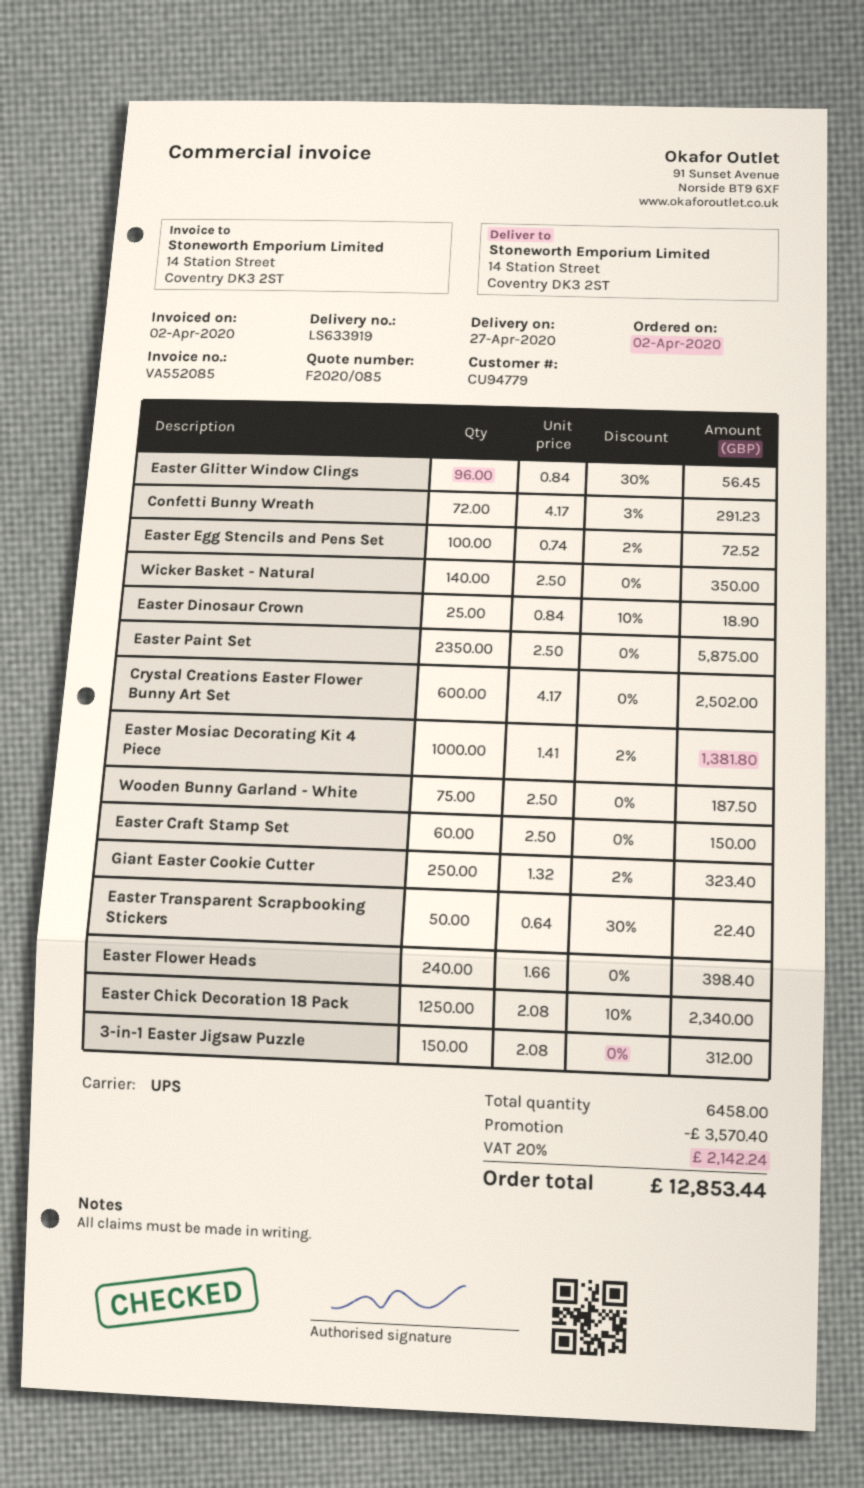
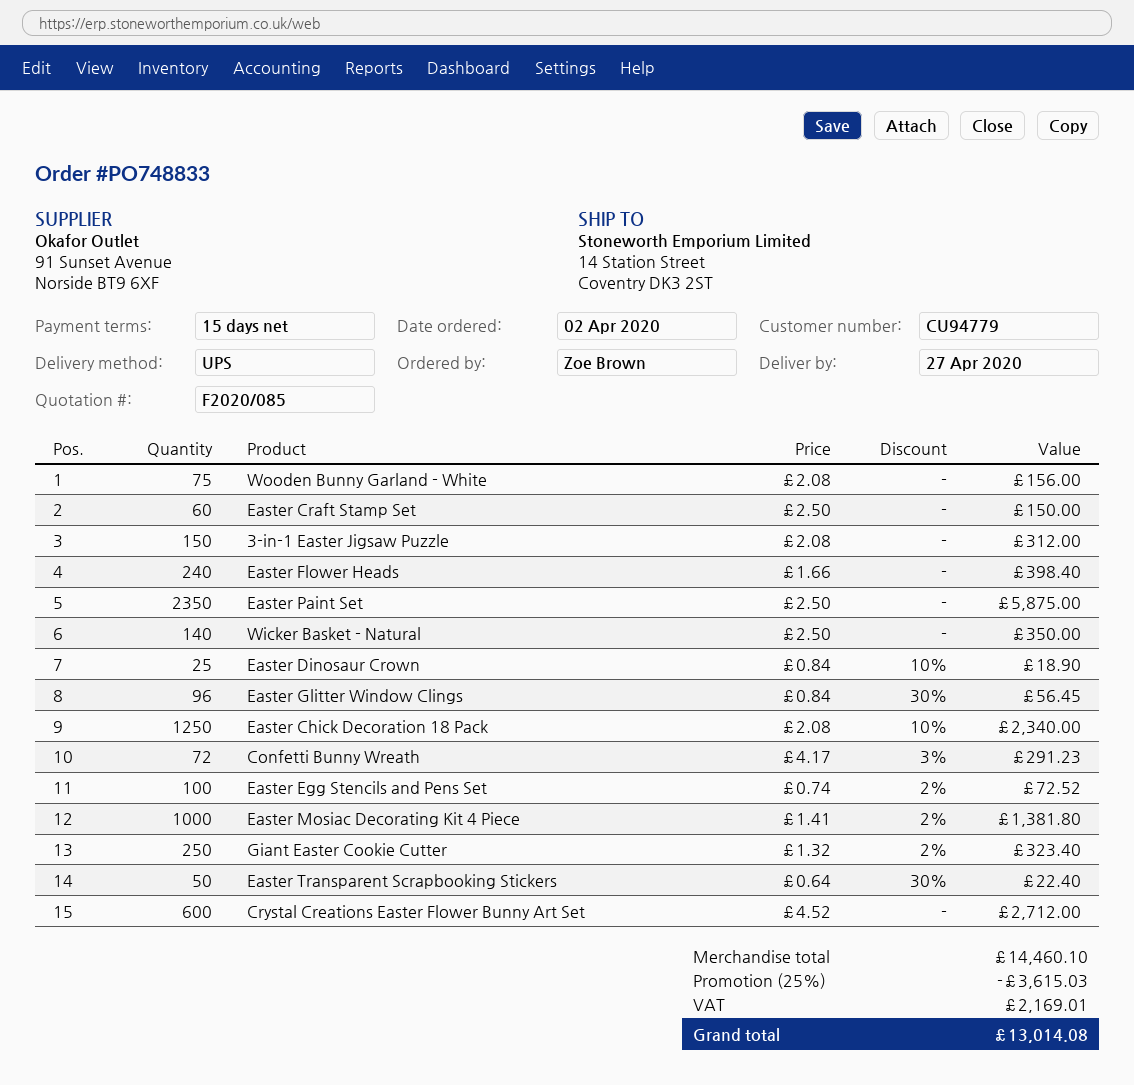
Crystal Creations Easter Flower Bunny Art Set: 600 x 4.17 = 2502.00 -> 600 x 4.52 = 2712.00
Wooden Bunny Garland - White: 75 x 2.50 = 187.50 -> 75 x 2.08 = 156.00
discount: 3570.40 -> 3615.03
tax: 2142.24 -> 2169.01
total: 12853.44 -> 13014.08

